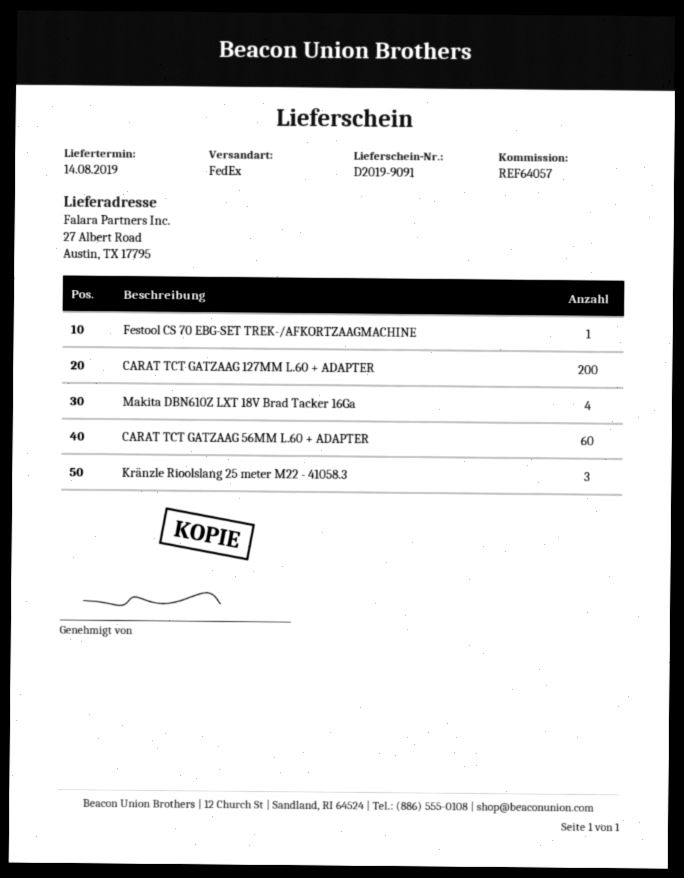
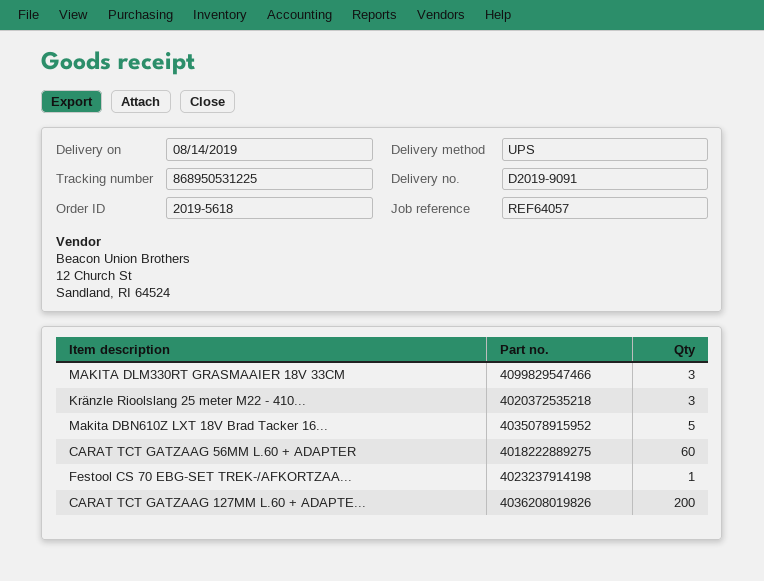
shipping method: FedEx -> UPS
Makita DBN610Z LXT 18V Brad Tacker 16Ga: 4 -> 5
MAKITA DLM330RT GRASMAAIER 18V 33CM: none -> 3

